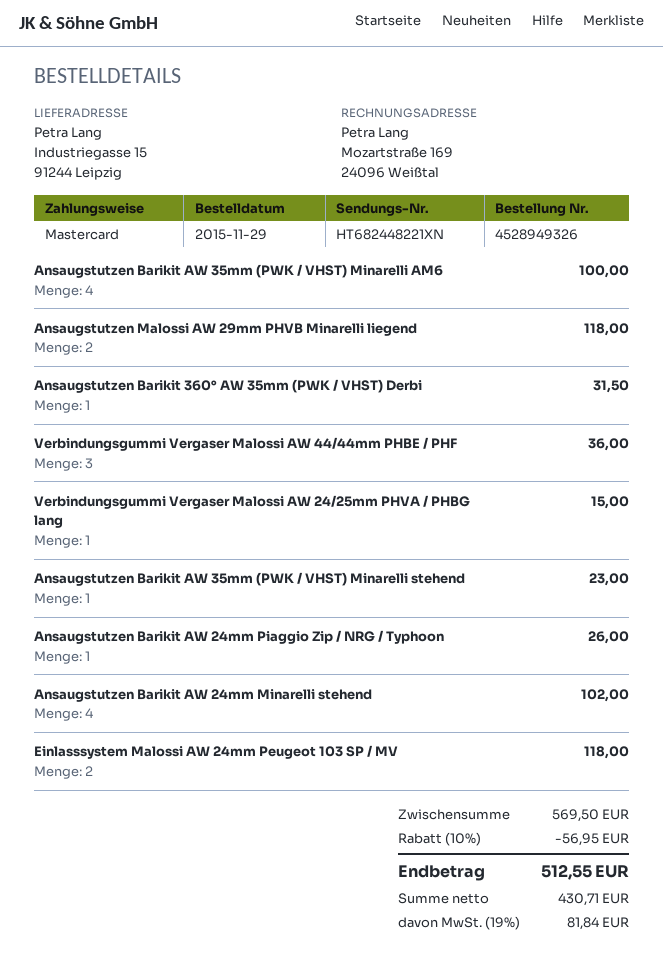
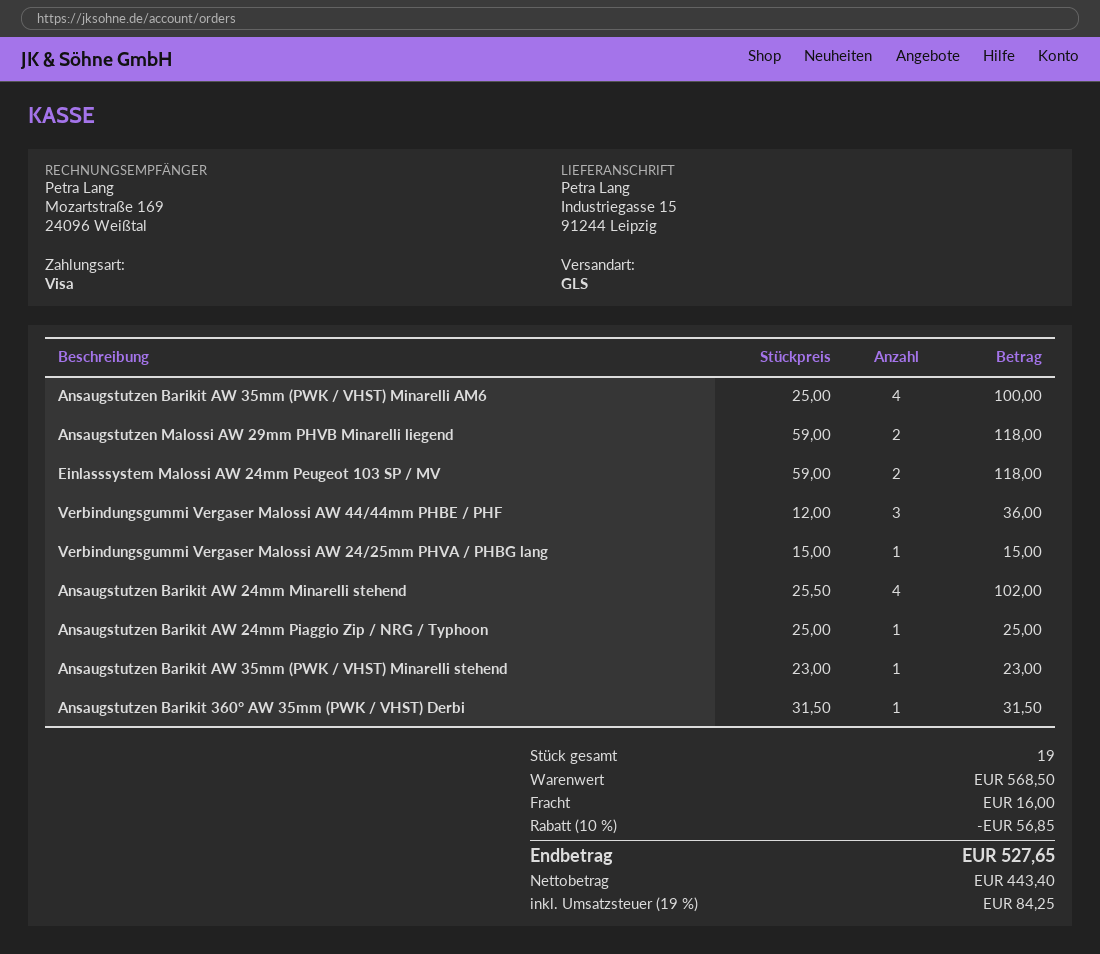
payment method: Mastercard -> Visa
Ansaugstutzen Barikit AW 24mm Piaggio Zip / NRG / Typhoon: 1 for 26.00 -> 1 for 25.00
subtotal: 569.50 -> 568.50
discount: 10% = 56.95 -> 10% = 56.85
shipping: none -> 16.00
net: 430.71 -> 443.40
tax: 19% = 81.84 -> 19% = 84.25
total: 512.55 -> 527.65

